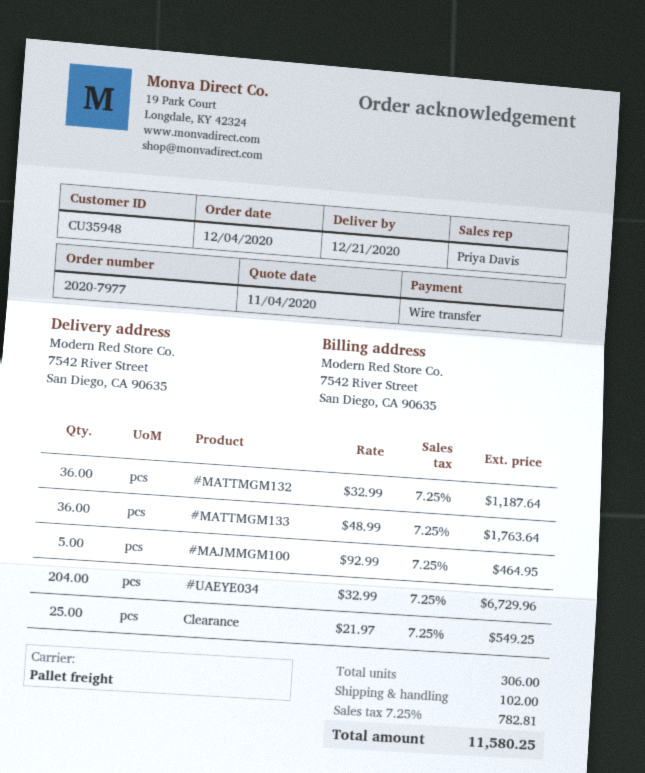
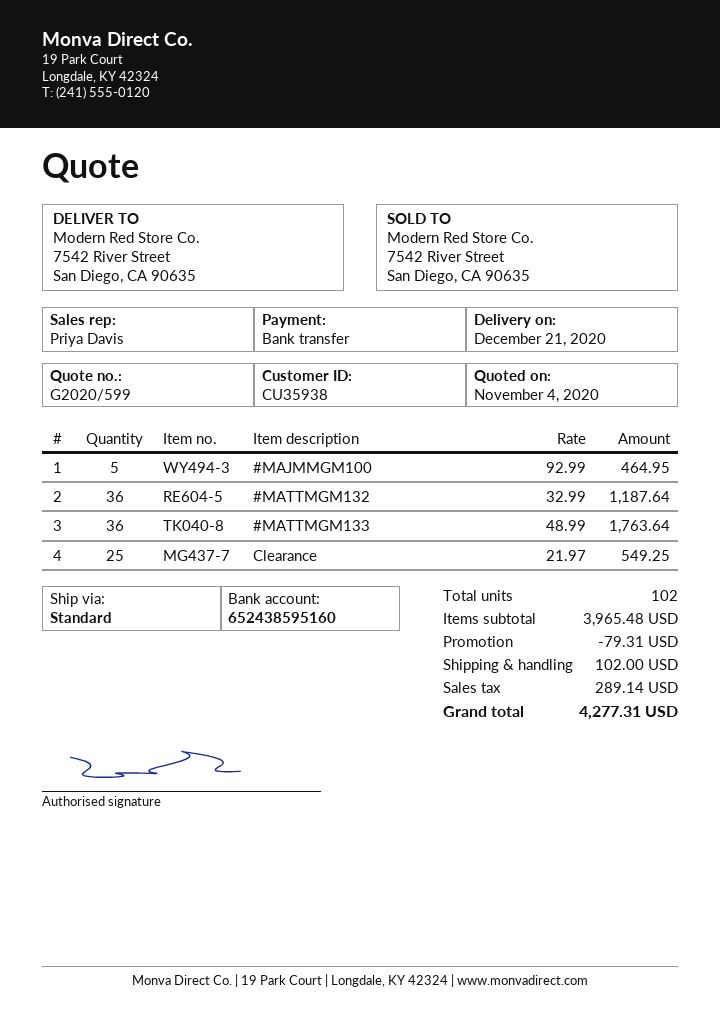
customer number: CU35948 -> CU35938
shipping method: pallet freight -> standard
#UAEYE034: 204 x 32.99 = 6729.96 -> none
total quantity: 306 -> 102
discount: none -> 79.31
tax: 782.81 -> 289.14
total: 11580.25 -> 4277.31

